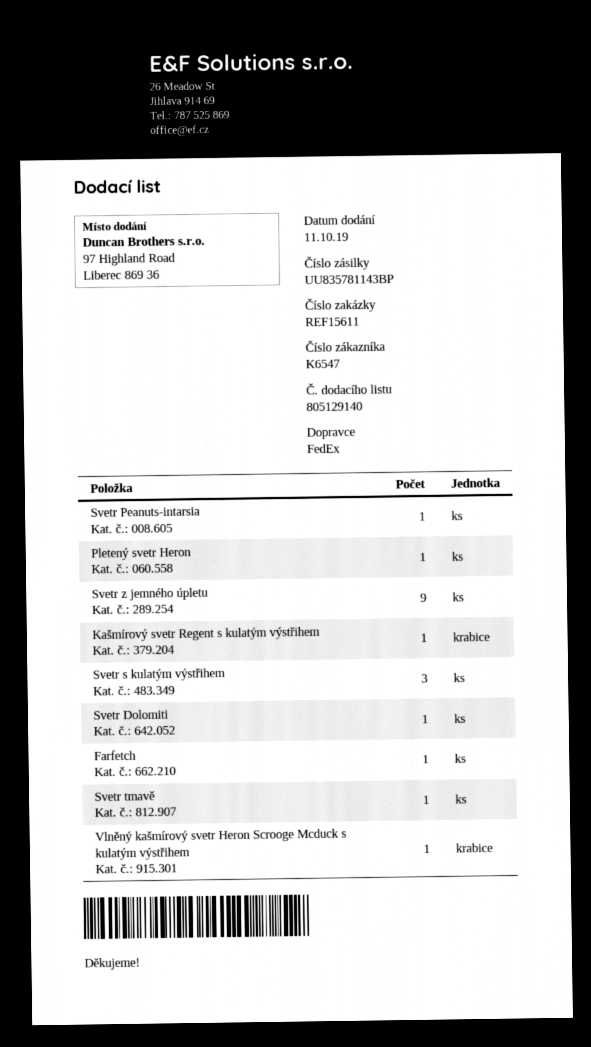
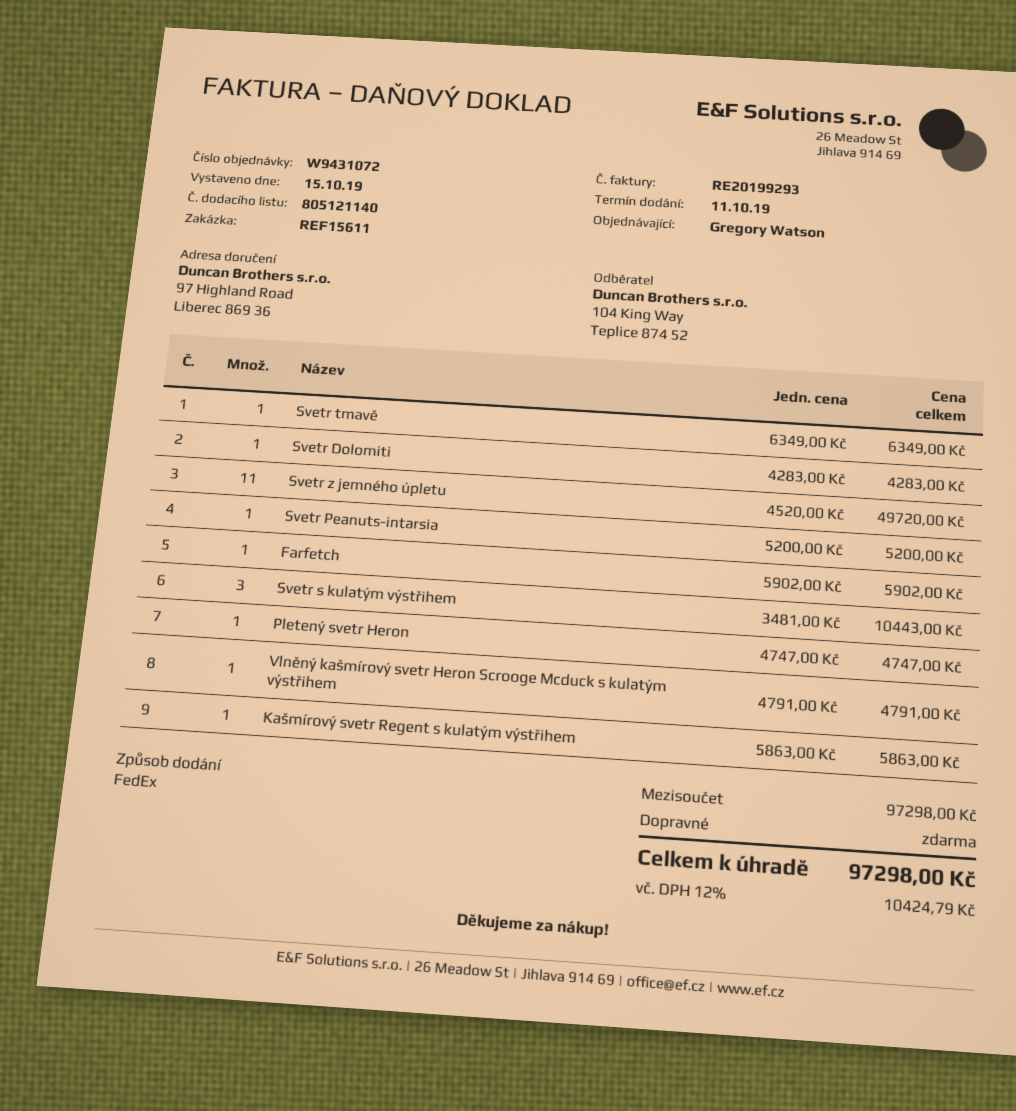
delivery note number: 805129140 -> 805121140
Svetr z jemného úpletu: 9 -> 11

